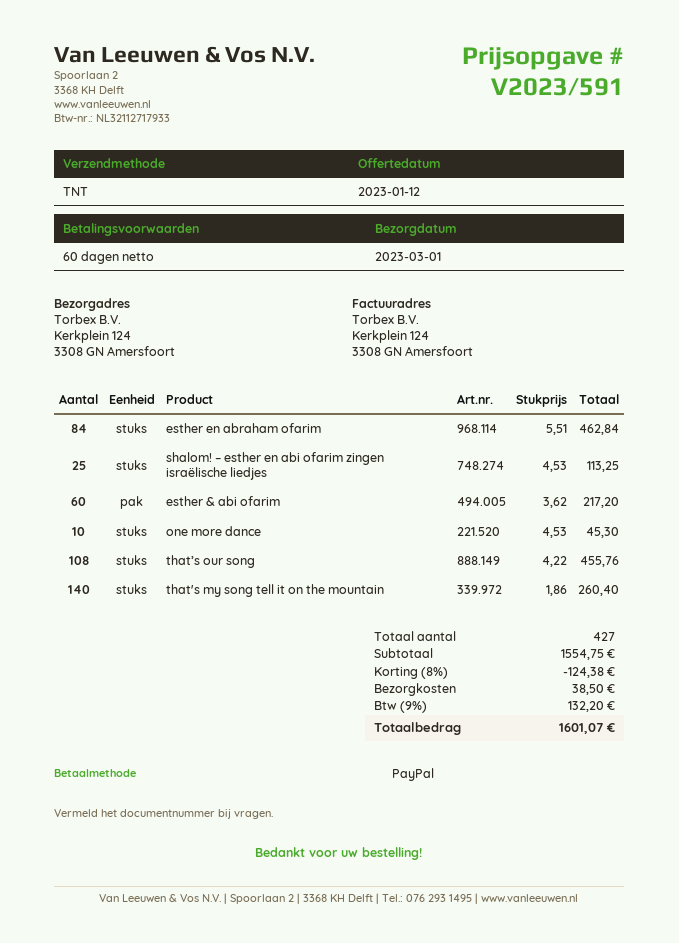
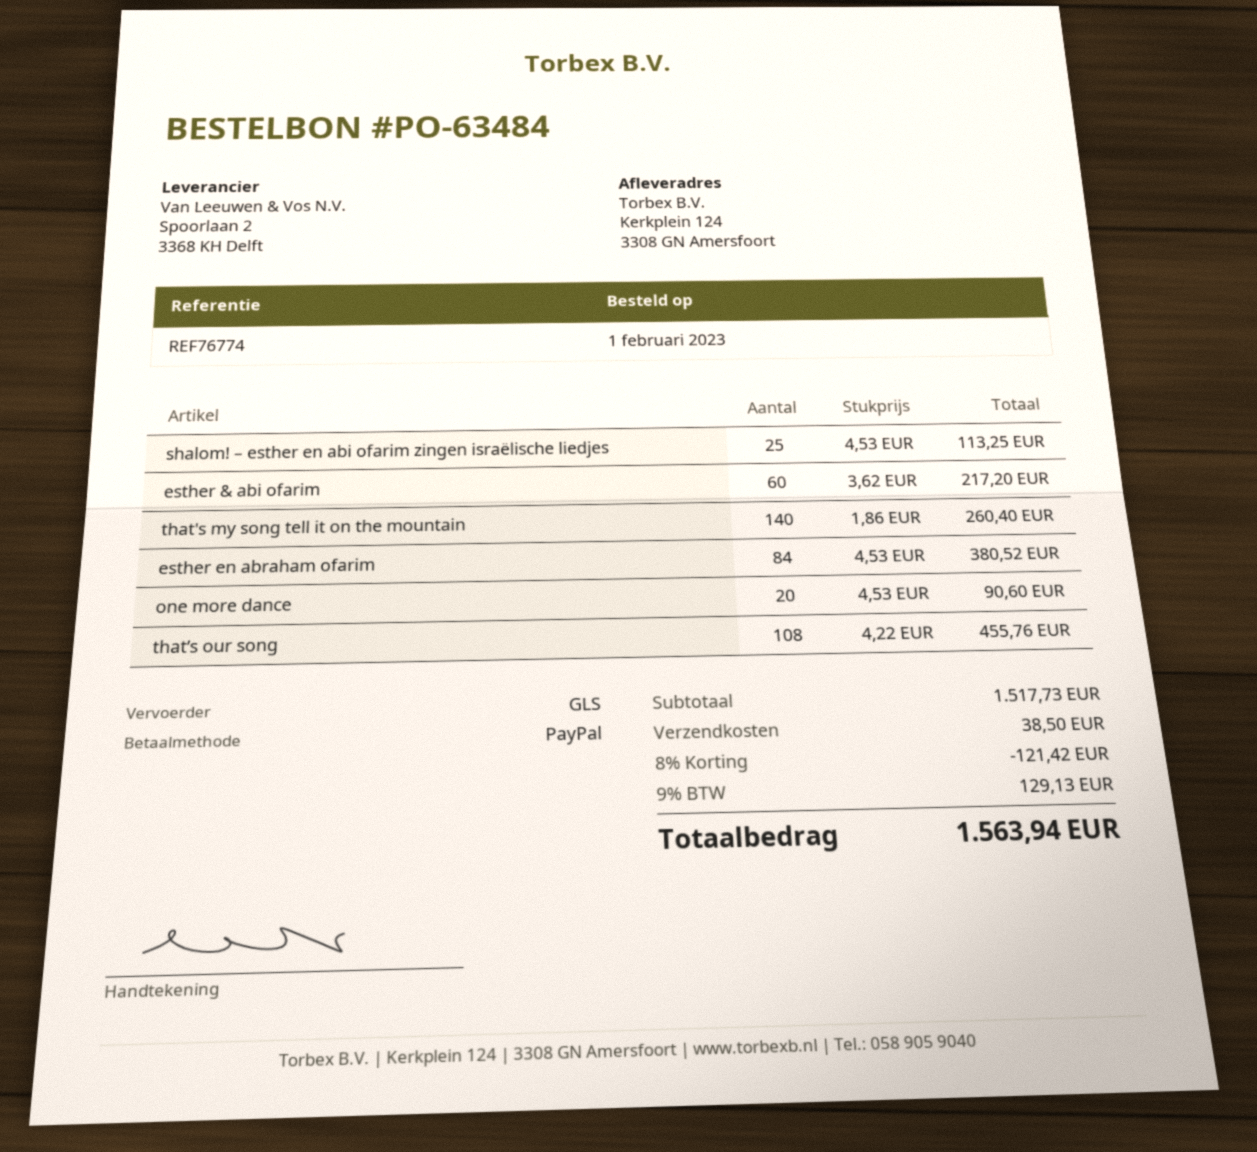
shipping method: TNT -> GLS
esther en abraham ofarim: 84 x 5.51 = 462.84 -> 84 x 4.53 = 380.52
one more dance: 10 x 4.53 = 45.30 -> 20 x 4.53 = 90.60
subtotal: 1554.75 -> 1517.73
discount: 8% = 124.38 -> 8% = 121.42
tax: 9% = 132.20 -> 9% = 129.13
total: 1601.07 -> 1563.94

